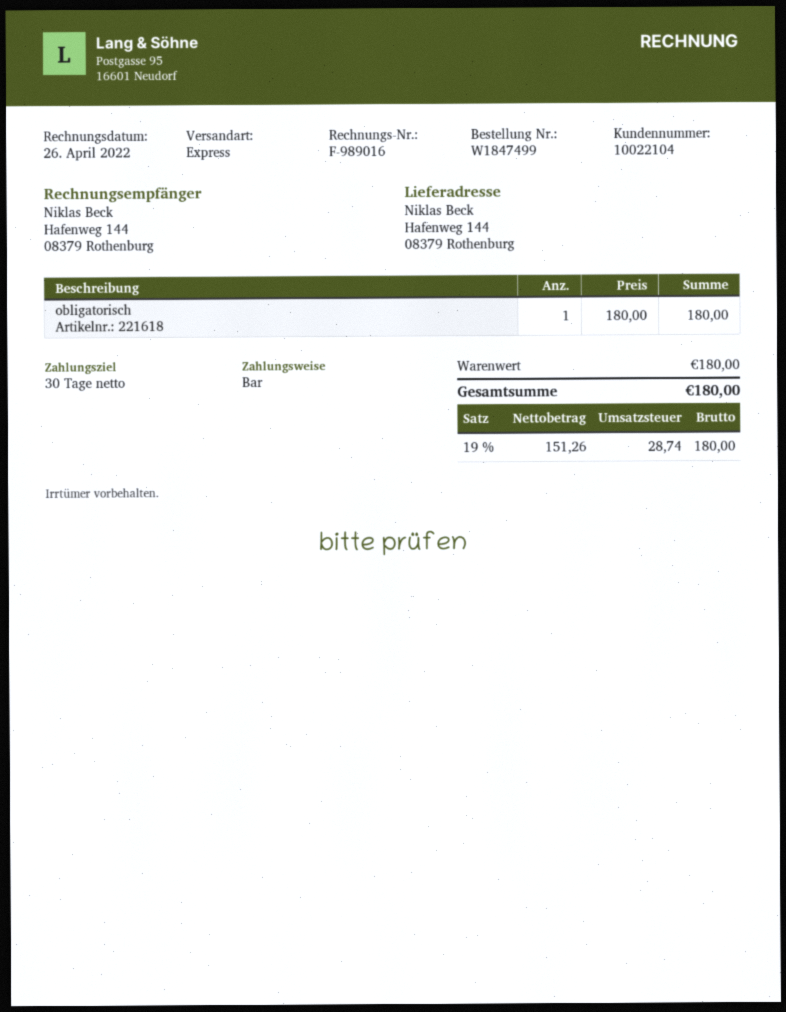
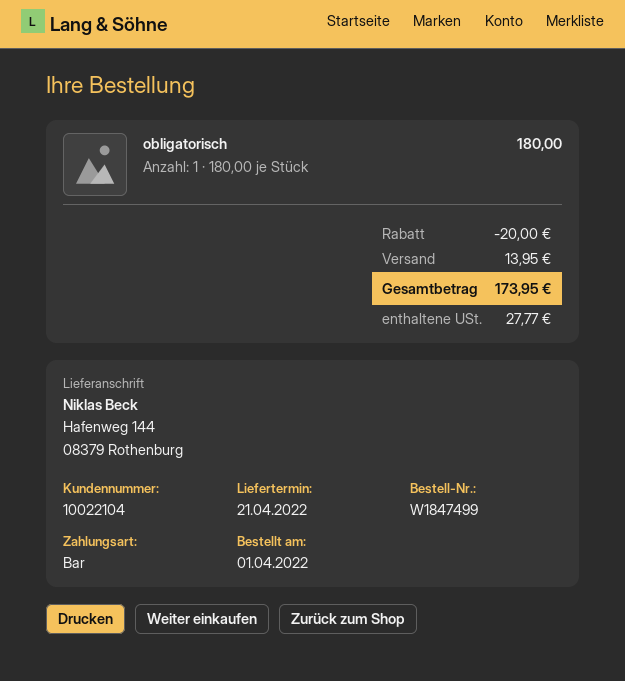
discount: none -> 20.00
shipping: none -> 13.95
tax: 28.74 -> 27.77
total: 180.00 -> 173.95

